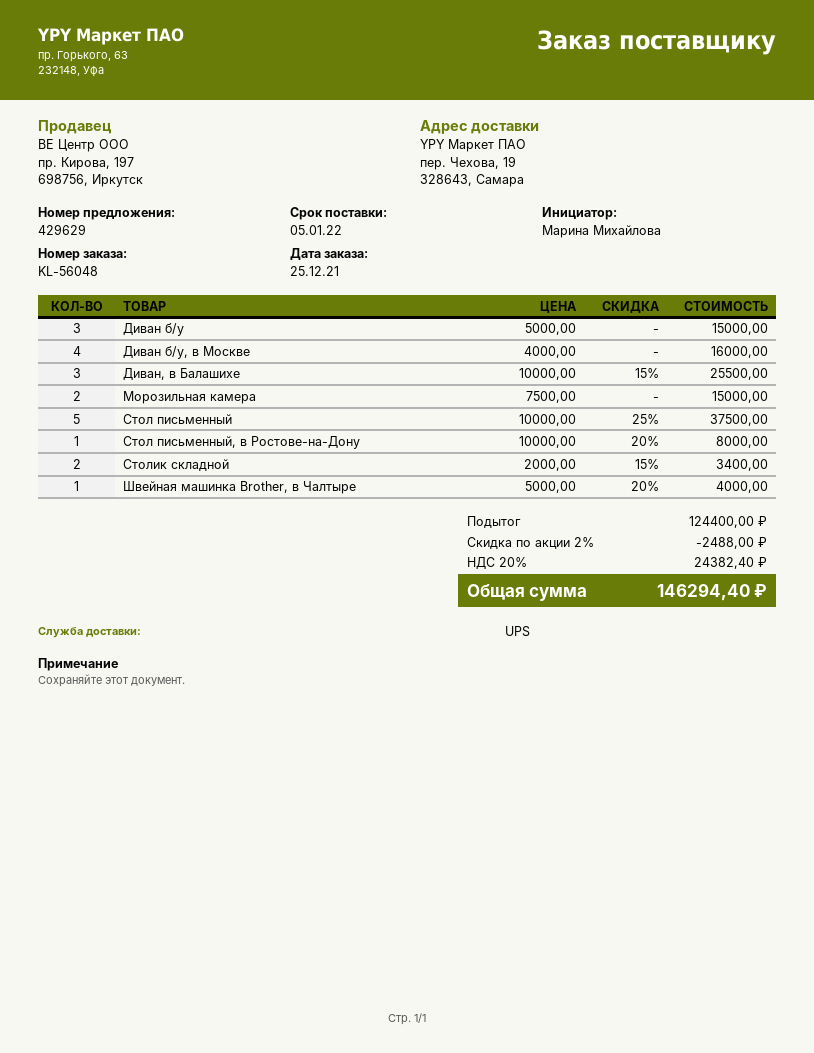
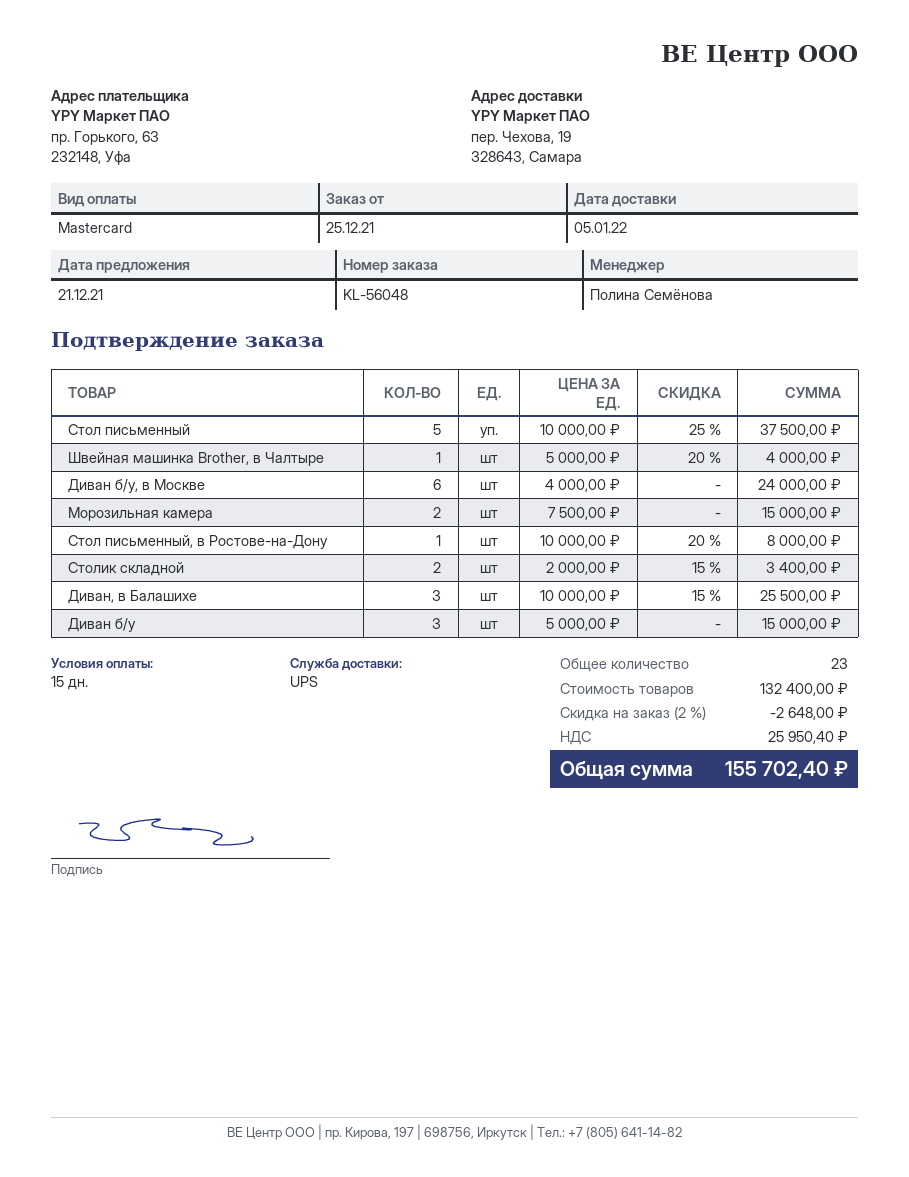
Диван б/у, в Москве: 4 x 4000.00 = 16000.00 -> 6 x 4000.00 = 24000.00
subtotal: 124400.00 -> 132400.00
discount: 2% = 2488.00 -> 2% = 2648.00
tax: 24382.40 -> 25950.40
total: 146294.40 -> 155702.40

